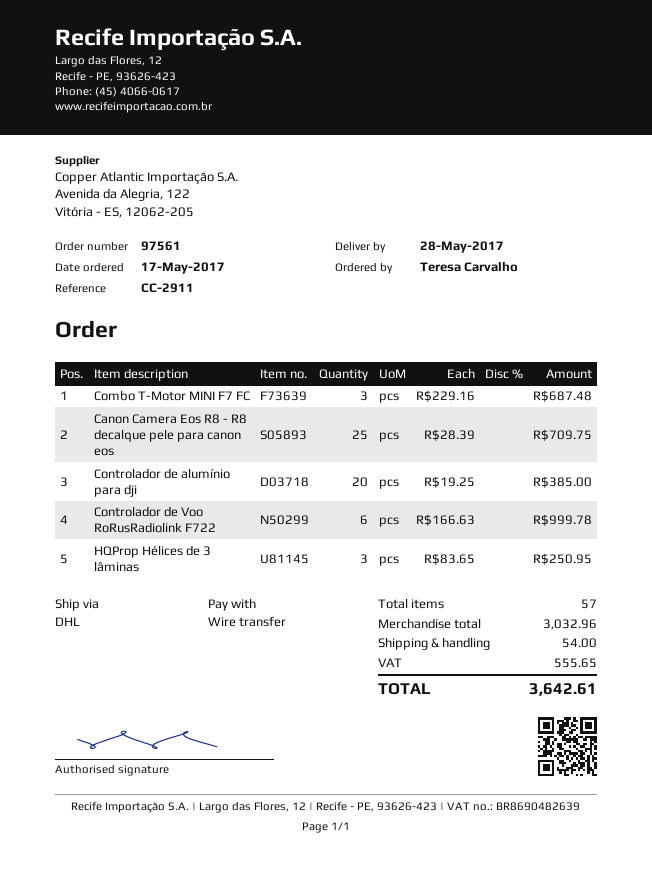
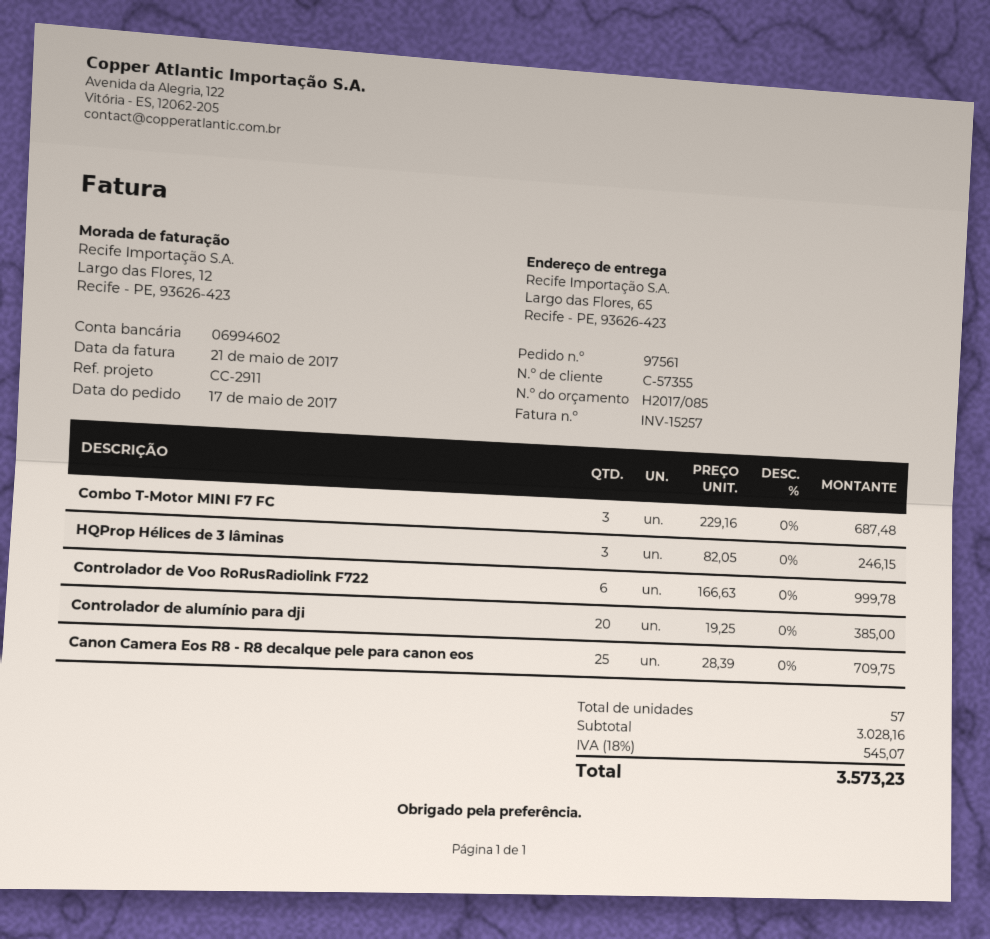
HQProp Hélices de 3 lâminas: 3 x 83.65 = 250.95 -> 3 x 82.05 = 246.15
subtotal: 3032.96 -> 3028.16
shipping: 54.00 -> none
tax: 555.65 -> 545.07
total: 3642.61 -> 3573.23

